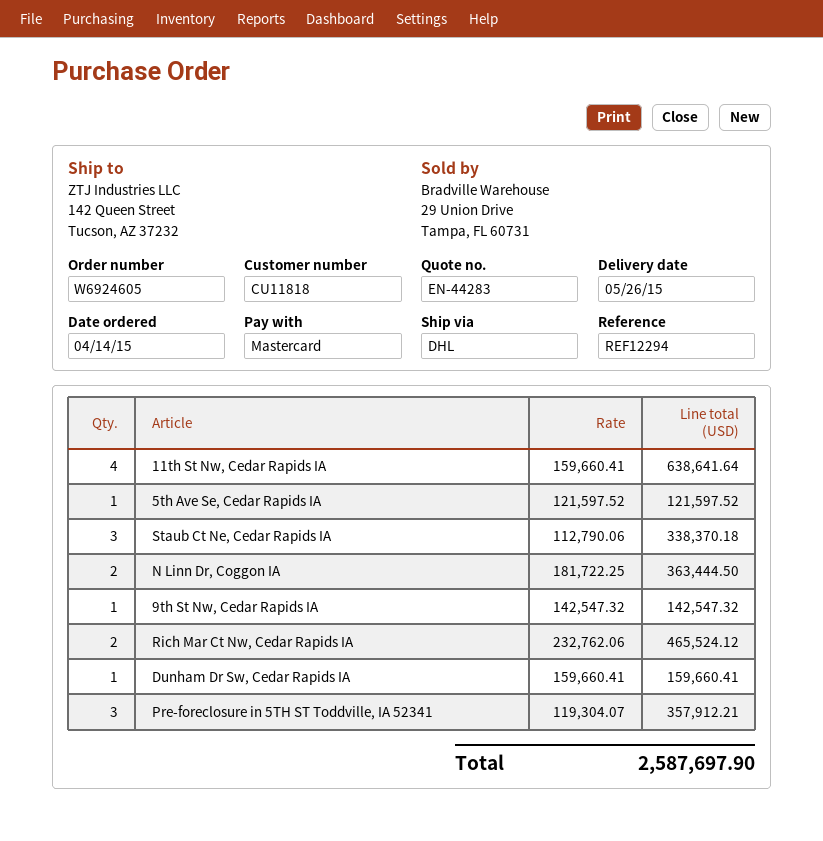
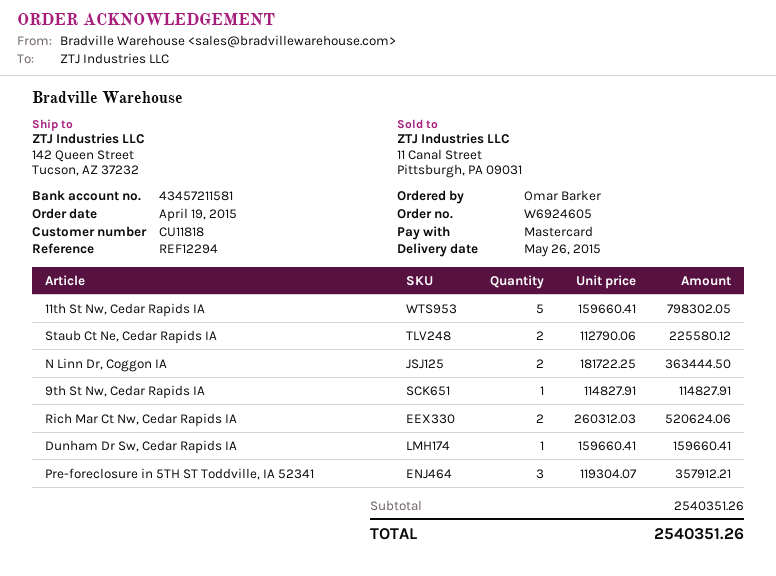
order date: 2015-04-14 -> 2015-04-19
11th St Nw, Cedar Rapids IA: 4 x 159660.41 = 638641.64 -> 5 x 159660.41 = 798302.05
5th Ave Se, Cedar Rapids IA: 1 x 121597.52 = 121597.52 -> none
Staub Ct Ne, Cedar Rapids IA: 3 x 112790.06 = 338370.18 -> 2 x 112790.06 = 225580.12
9th St Nw, Cedar Rapids IA: 1 x 142547.32 = 142547.32 -> 1 x 114827.91 = 114827.91
Rich Mar Ct Nw, Cedar Rapids IA: 2 x 232762.06 = 465524.12 -> 2 x 260312.03 = 520624.06
total: 2587697.90 -> 2540351.26

